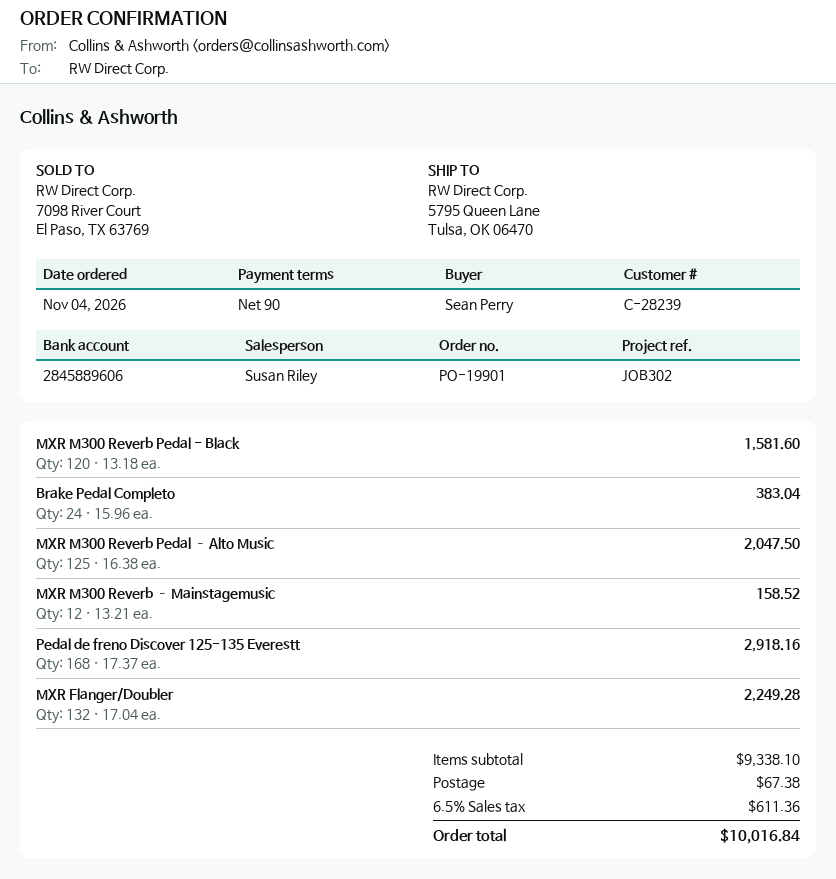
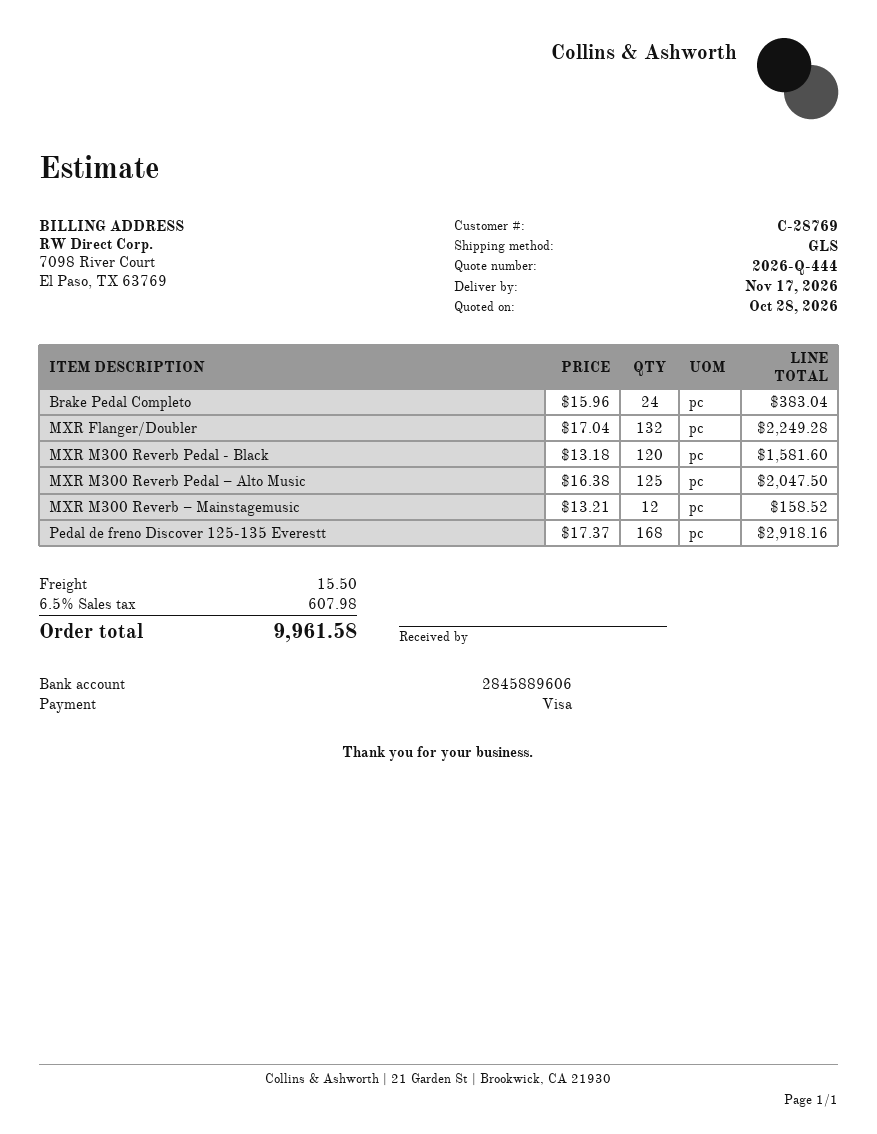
customer number: C-28239 -> C-28769
shipping: 67.38 -> 15.50
tax: 6.5% = 611.36 -> 6.5% = 607.98
total: 10016.84 -> 9961.58

